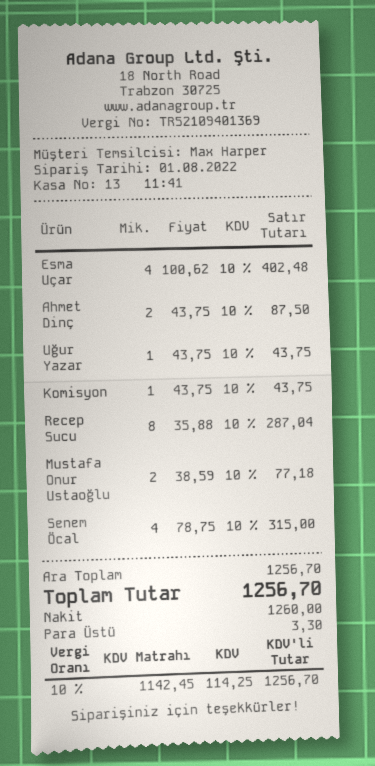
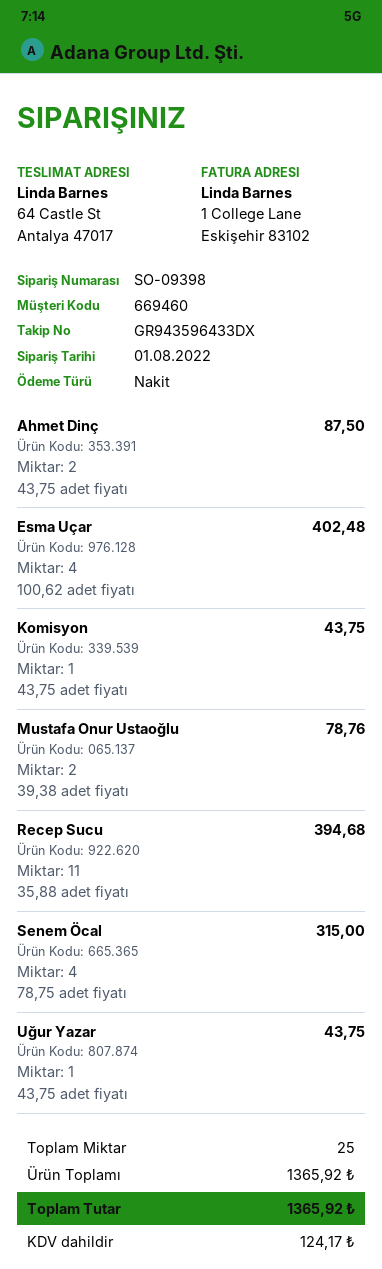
Recep Sucu: 8 x 35.88 = 287.04 -> 11 x 35.88 = 394.68
Mustafa Onur Ustaoğlu: 2 x 38.59 = 77.18 -> 2 x 39.38 = 78.76
subtotal: 1256.70 -> 1365.92
tax: 114.25 -> 124.17
total: 1256.70 -> 1365.92

